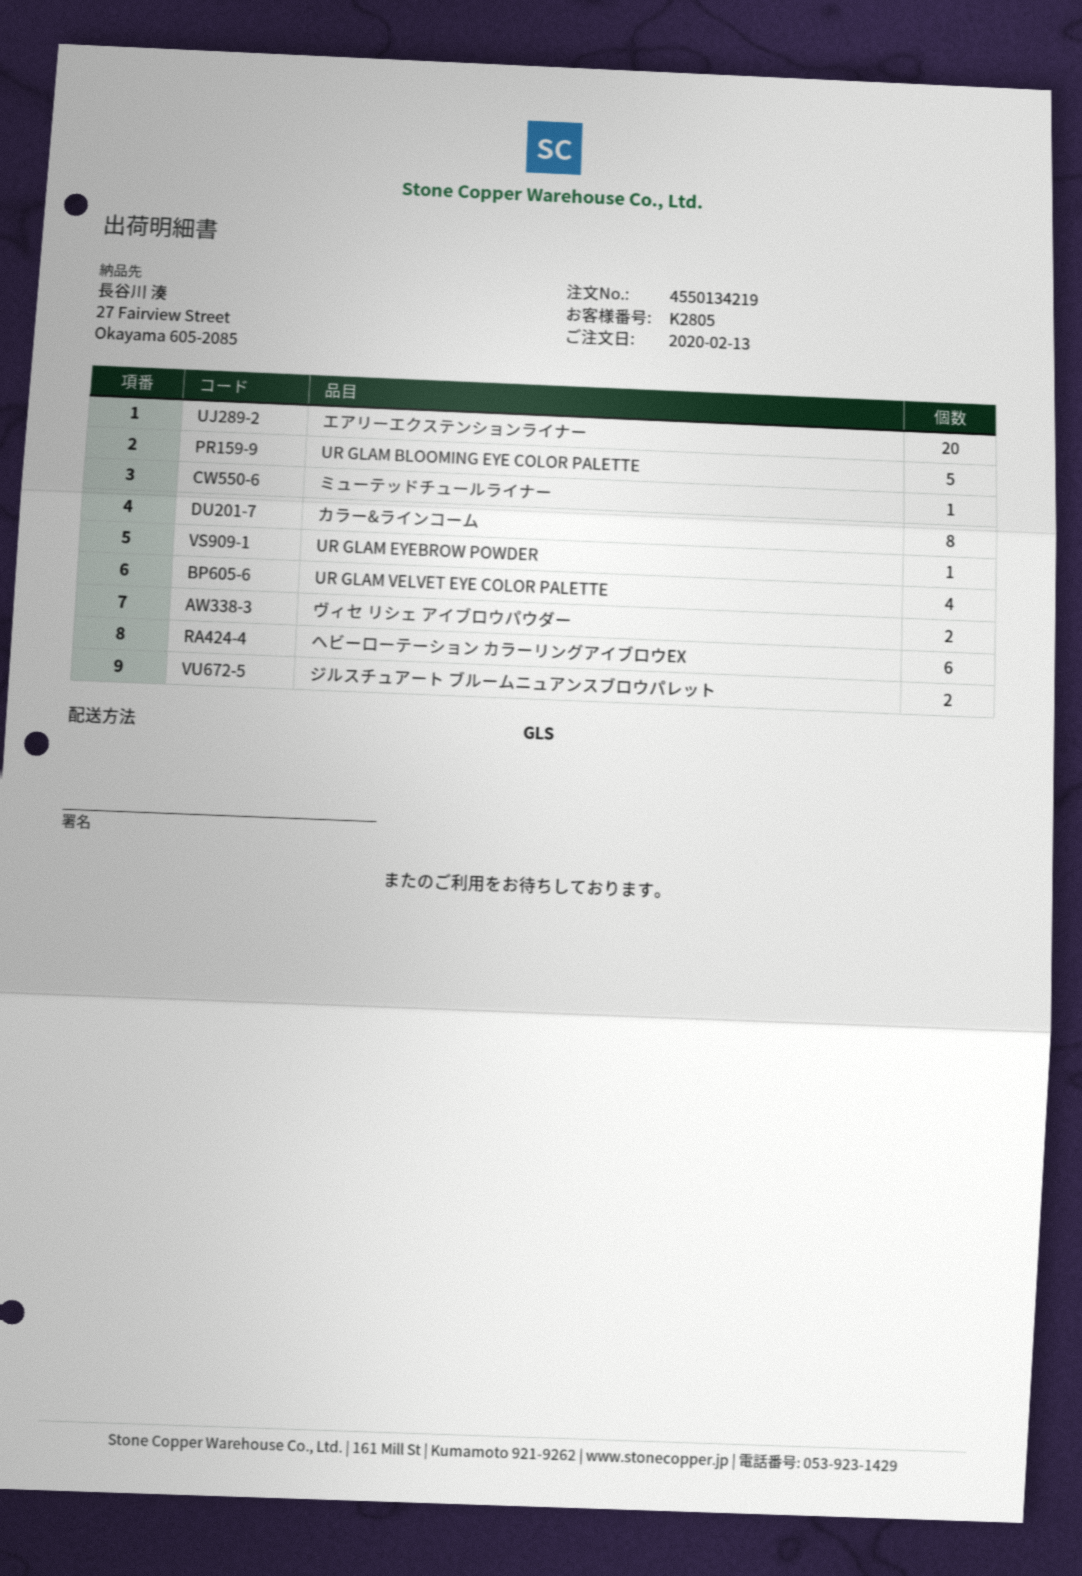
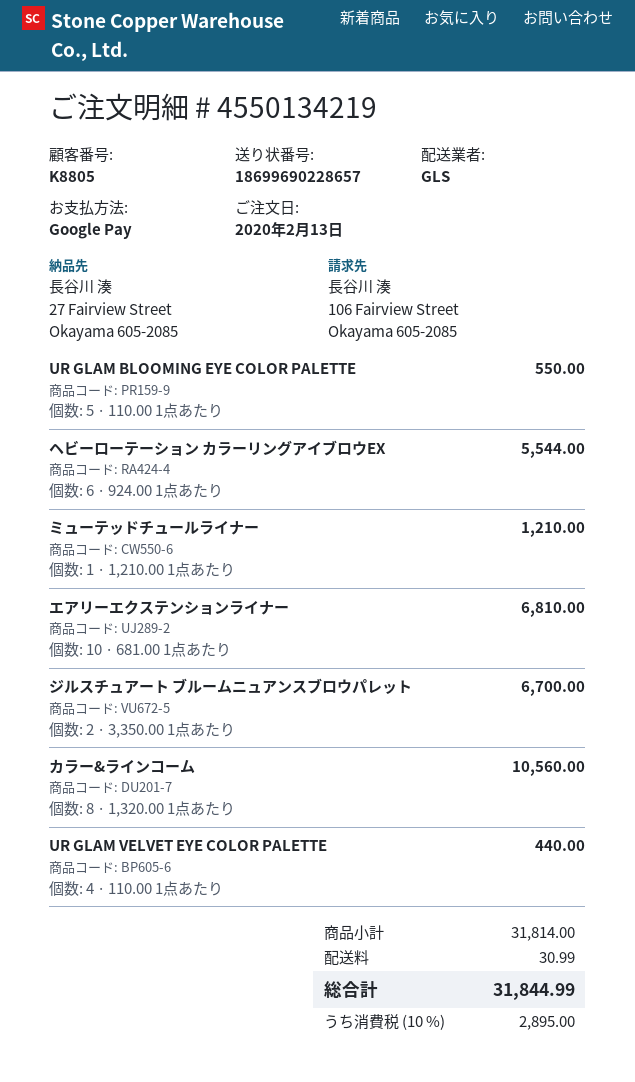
customer number: K2805 -> K8805
エアリーエクステンションライナー: 20 -> 10
UR GLAM EYEBROW POWDER: 1 -> none
ヴィセ リシェ アイブロウパウダー: 2 -> none

